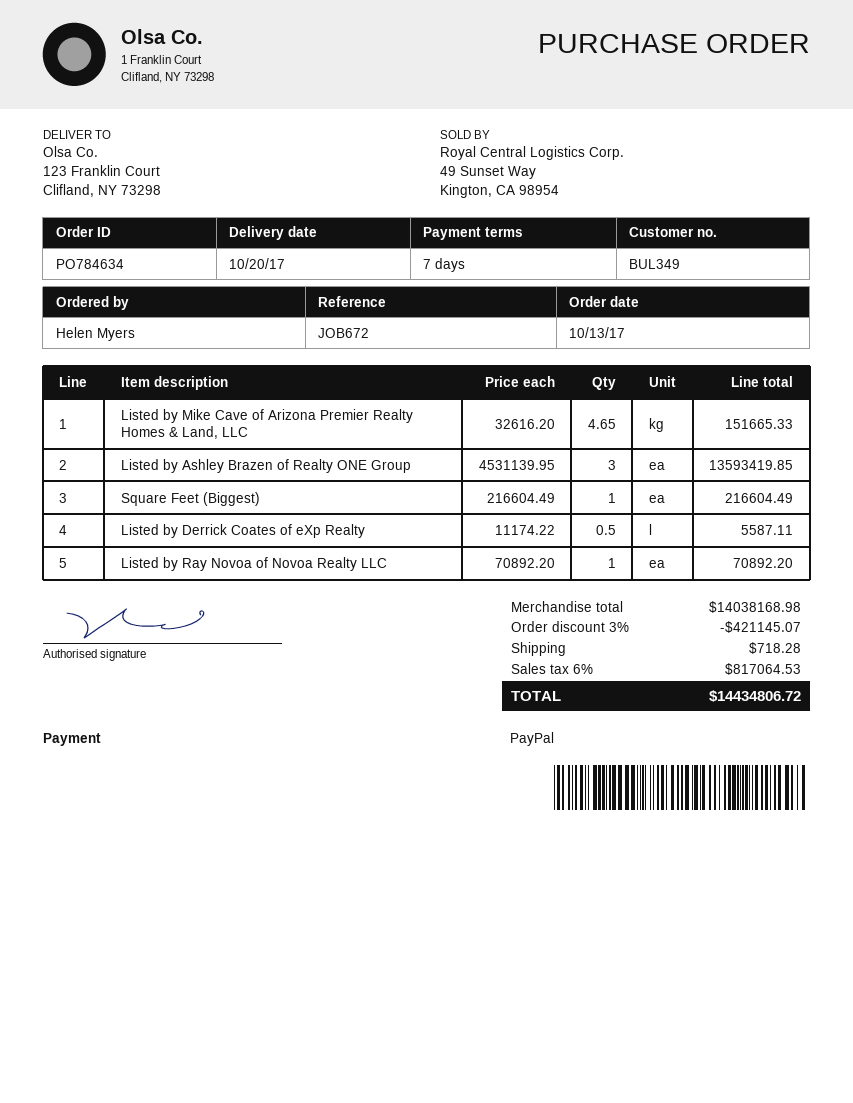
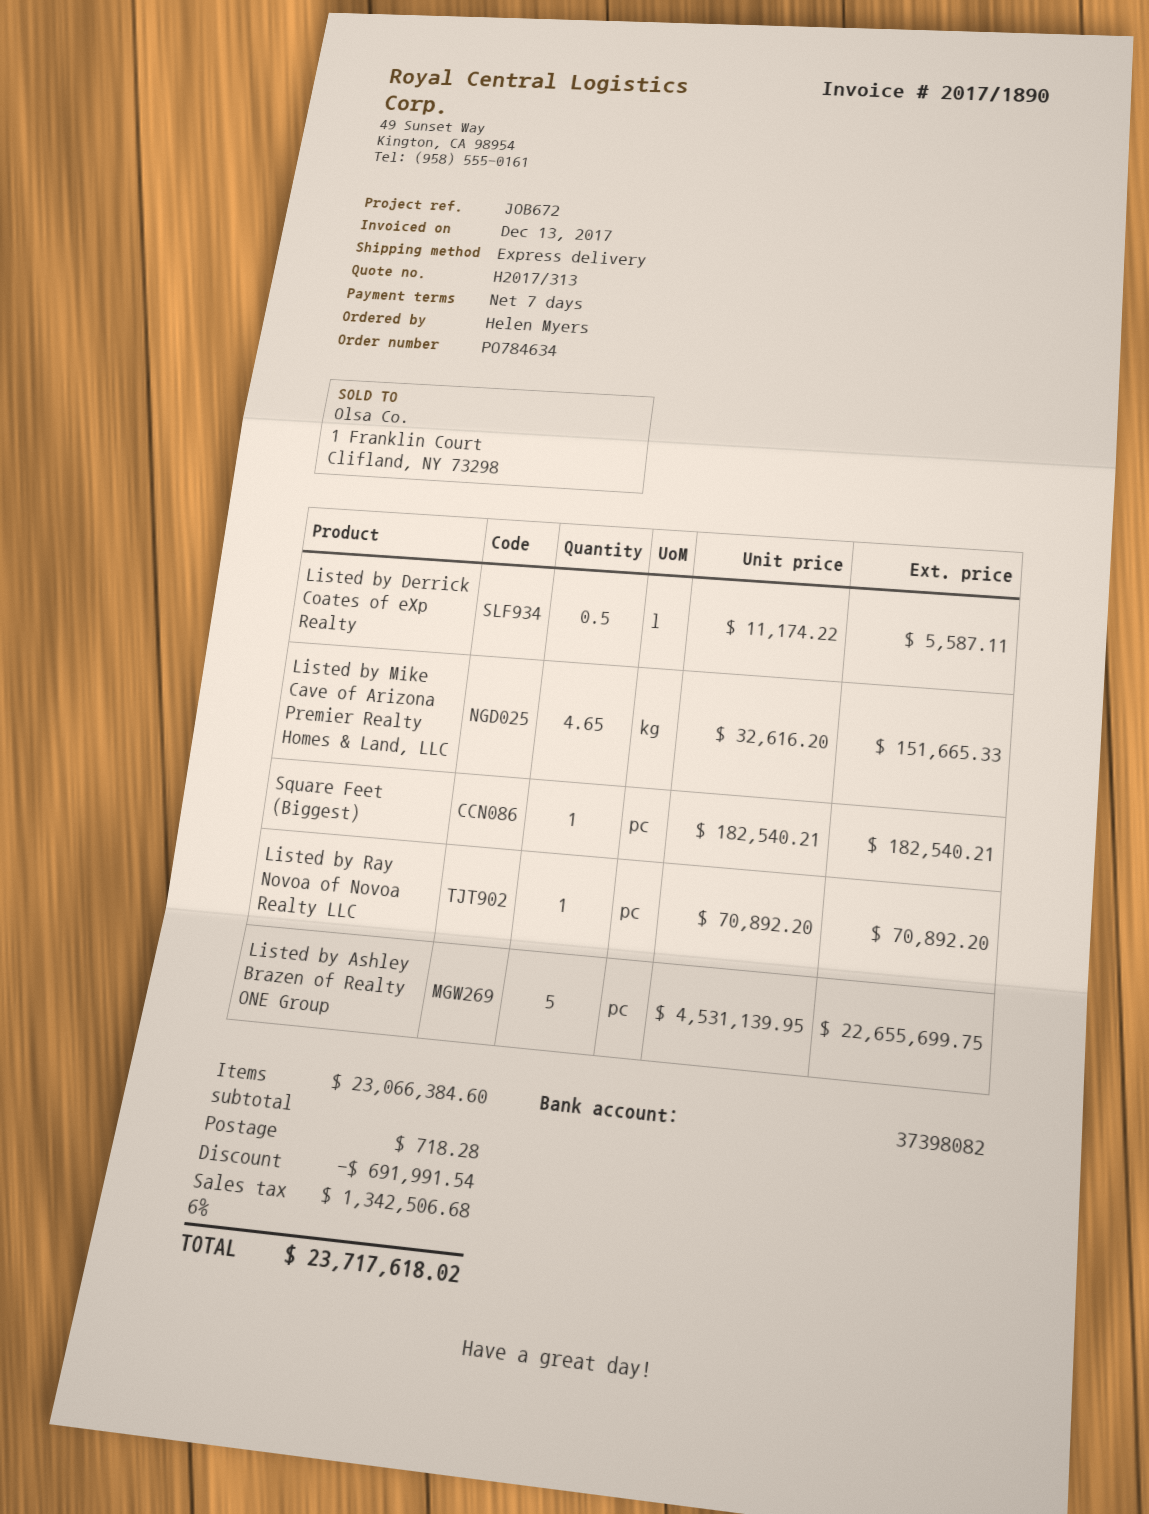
Listed by Ashley Brazen of Realty ONE Group: 3 x 4531139.95 = 13593419.85 -> 5 x 4531139.95 = 22655699.75
Square Feet (Biggest): 1 x 216604.49 = 216604.49 -> 1 x 182540.21 = 182540.21
subtotal: 14038168.98 -> 23066384.60
discount: 421145.07 -> 691991.54
tax: 6% = 817064.53 -> 6% = 1342506.68
total: 14434806.72 -> 23717618.02

